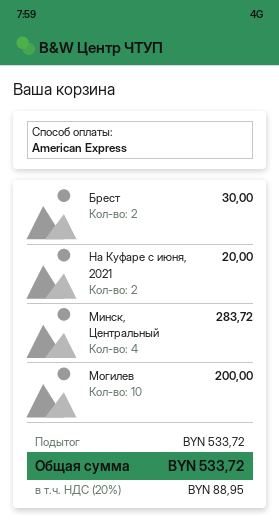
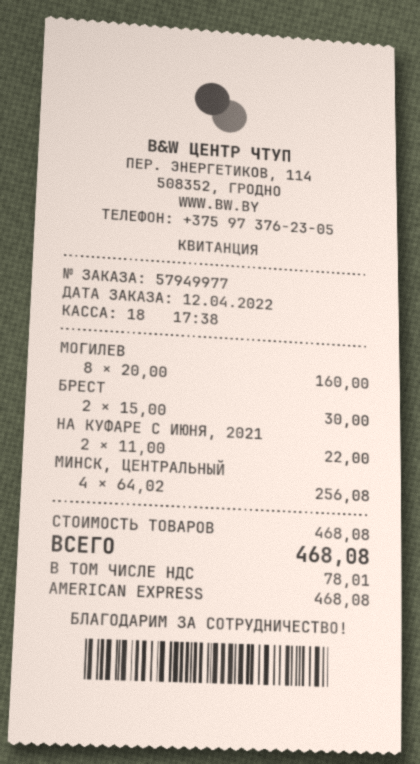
На Куфаре с июня, 2021: 2 for 20.00 -> 2 for 22.00
Минск, Центральный: 4 for 283.72 -> 4 for 256.08
Могилев: 10 for 200.00 -> 8 for 160.00
subtotal: 533.72 -> 468.08
tax: 88.95 -> 78.01
total: 533.72 -> 468.08

